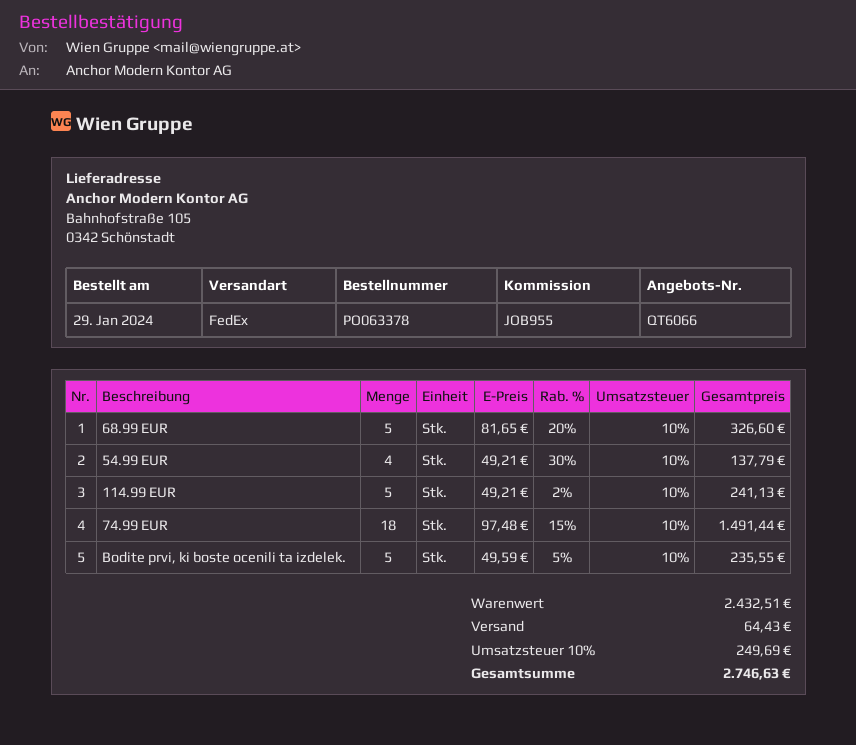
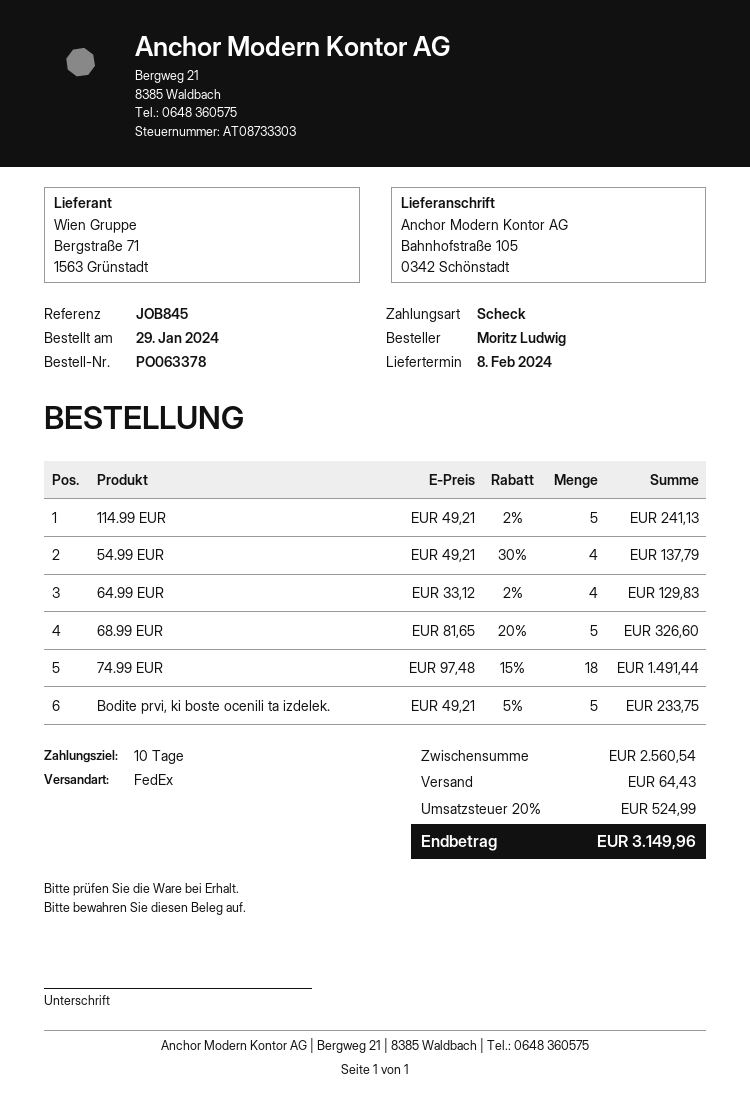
reference: JOB955 -> JOB845
Bodite prvi, ki boste ocenili ta izdelek.: 5 x 49.59 - 5% = 235.55 -> 5 x 49.21 - 5% = 233.75
64.99 EUR: none -> 4 x 33.12 - 2% = 129.83
subtotal: 2432.51 -> 2560.54
tax: 10% = 249.69 -> 20% = 524.99
total: 2746.63 -> 3149.96

